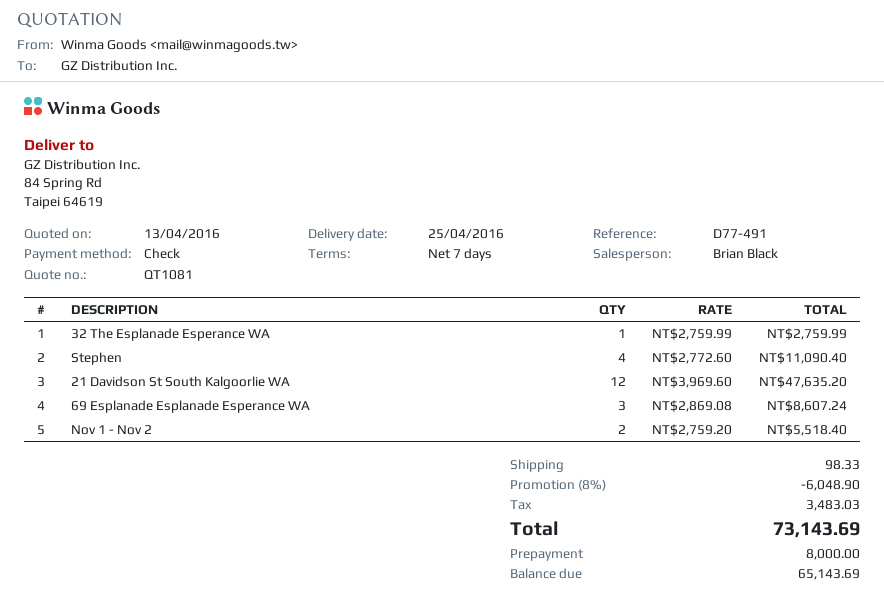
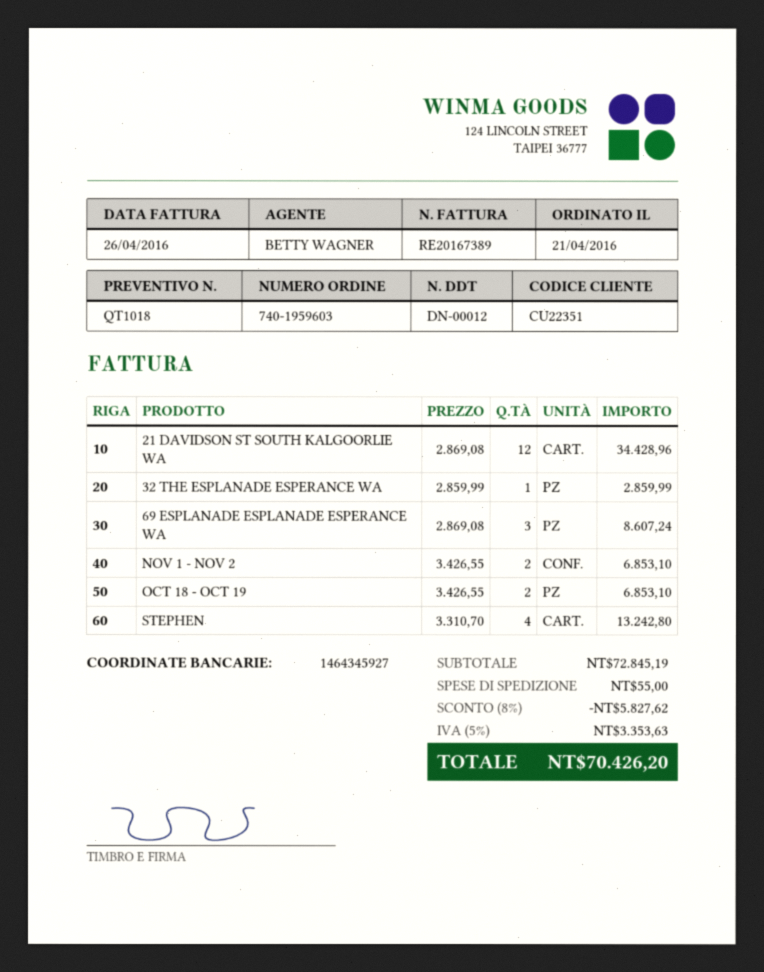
quote number: QT1081 -> QT1018
sales rep: Brian Black -> BETTY WAGNER
32 The Esplanade Esperance WA: 1 x 2759.99 = 2759.99 -> 1 x 2859.99 = 2859.99
Stephen: 4 x 2772.60 = 11090.40 -> 4 x 3310.70 = 13242.80
21 Davidson St South Kalgoorlie WA: 12 x 3969.60 = 47635.20 -> 12 x 2869.08 = 34428.96
Nov 1 - Nov 2: 2 x 2759.20 = 5518.40 -> 2 x 3426.55 = 6853.10
OCT 18 - OCT 19: none -> 2 x 3426.55 = 6853.10
discount: 8% = 6048.90 -> 8% = 5827.62
shipping: 98.33 -> 55.00
tax: 3483.03 -> 3353.63
total: 73143.69 -> 70426.20

